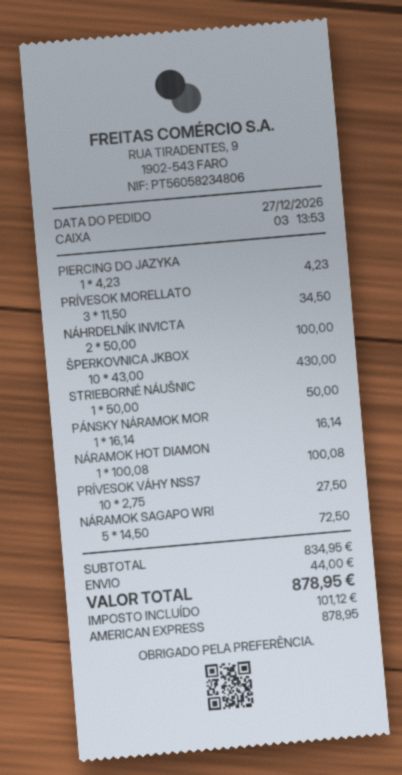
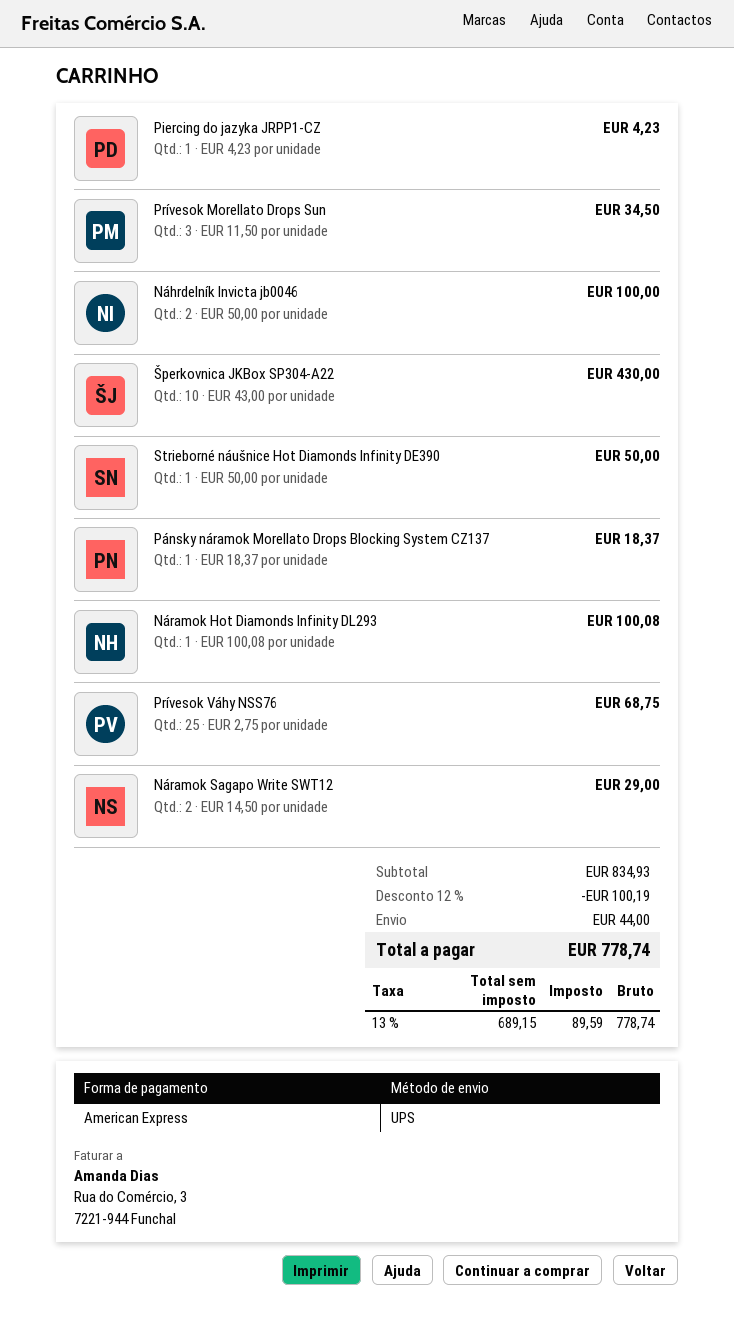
PÁNSKY NÁRAMOK MOR: 1 x 16.14 = 16.14 -> 1 x 18.37 = 18.37
PRÍVESOK VÁHY NSS7: 10 x 2.75 = 27.50 -> 25 x 2.75 = 68.75
NÁRAMOK SAGAPO WRI: 5 x 14.50 = 72.50 -> 2 x 14.50 = 29.00
subtotal: 834.95 -> 834.93
discount: none -> 12% = 100.19
tax: 101.12 -> 89.59
total: 878.95 -> 778.74

